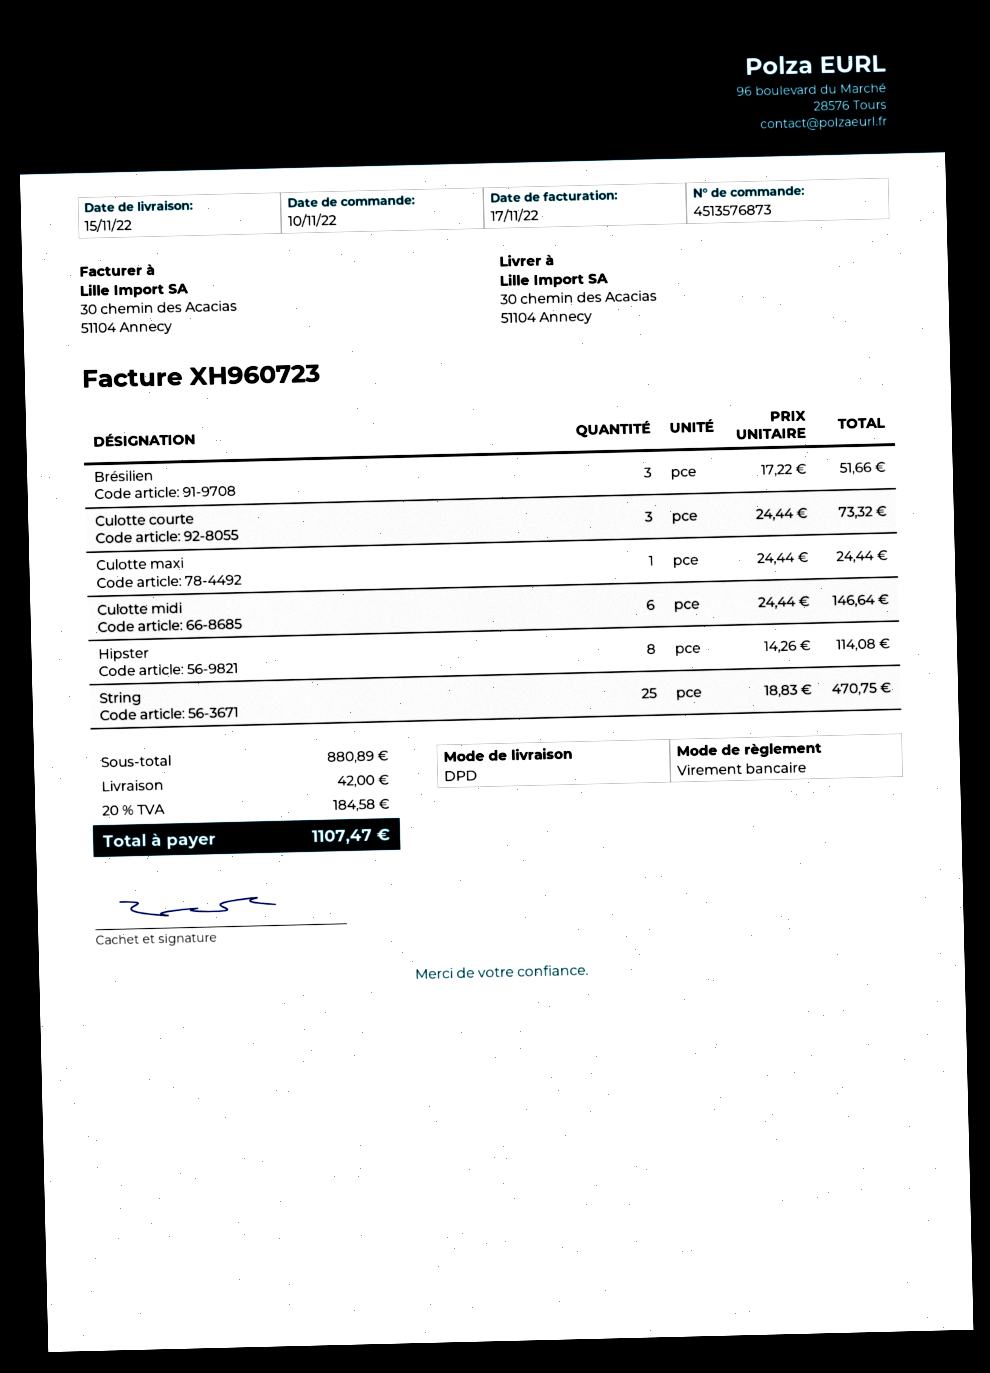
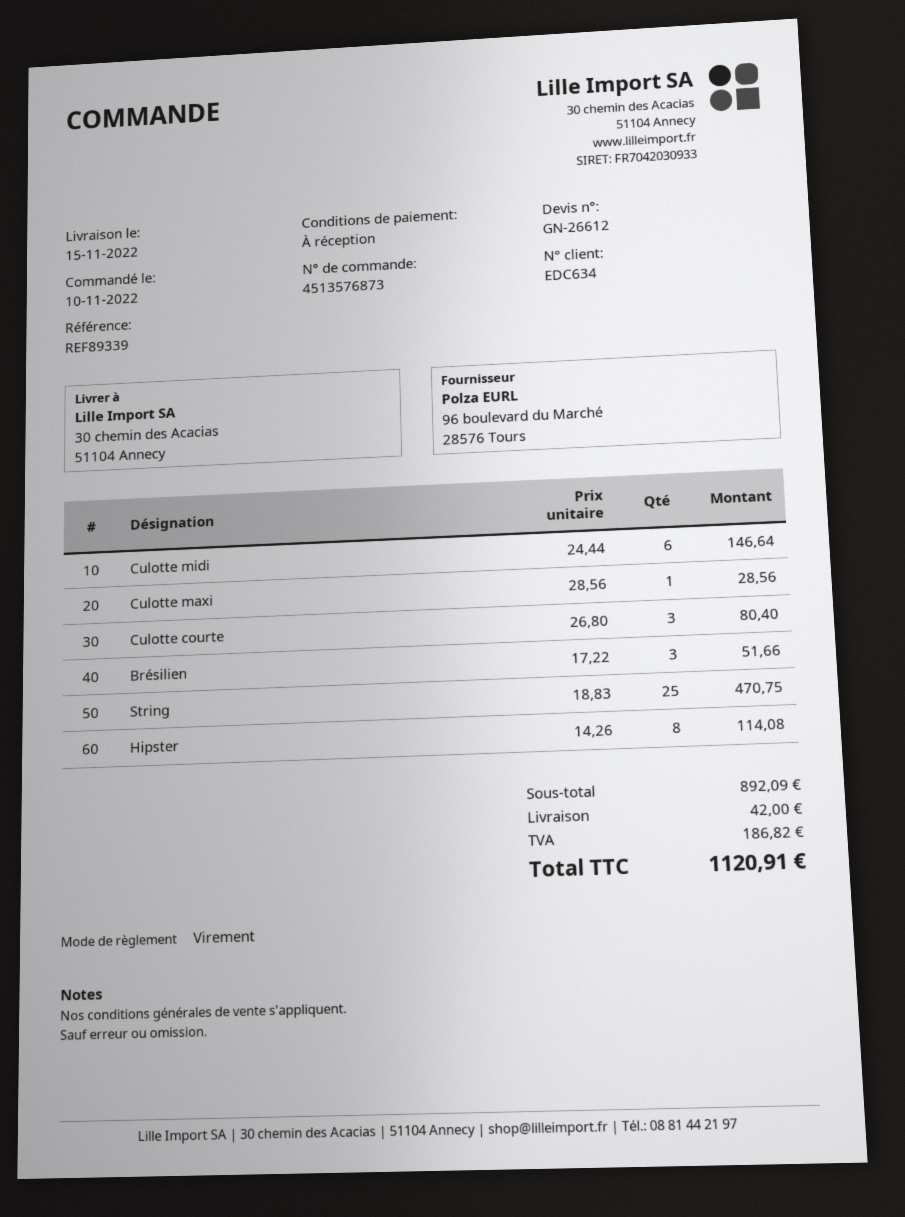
Culotte courte: 3 x 24.44 = 73.32 -> 3 x 26.80 = 80.40
Culotte maxi: 1 x 24.44 = 24.44 -> 1 x 28.56 = 28.56
subtotal: 880.89 -> 892.09
tax: 184.58 -> 186.82
total: 1107.47 -> 1120.91

